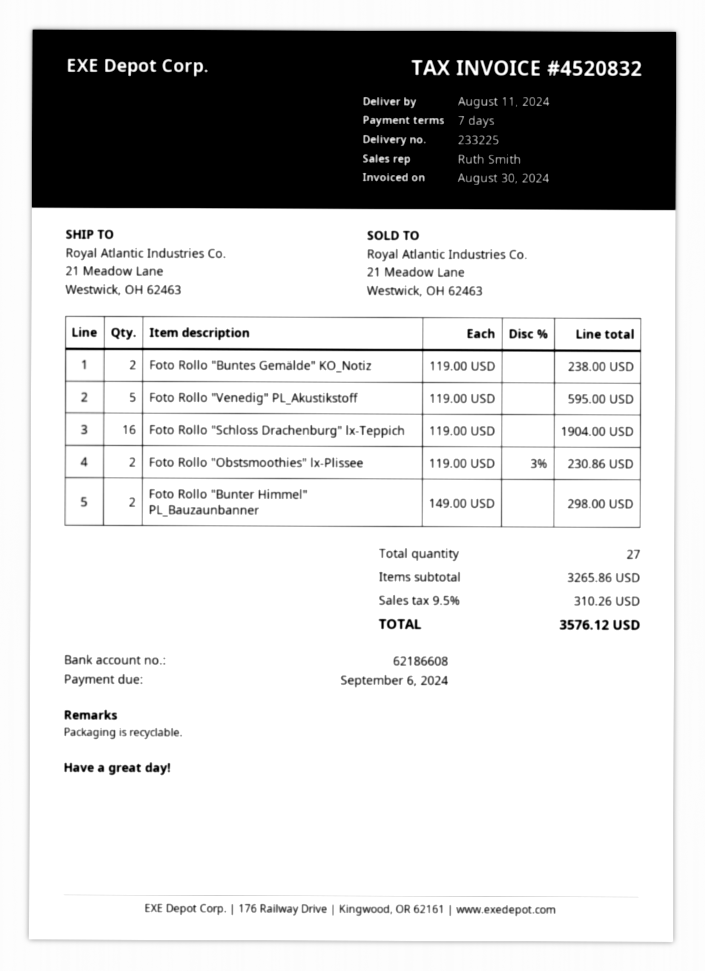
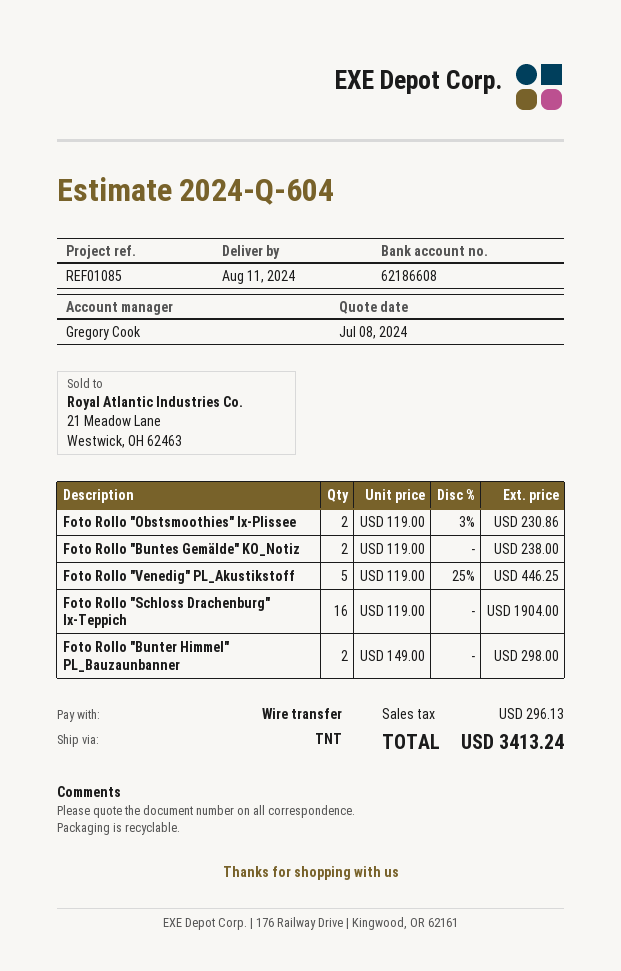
sales rep: Ruth Smith -> Gregory Cook
Foto Rollo "Venedig" PL_Akustikstoff: 5 x 119.00 = 595.00 -> 5 x 119.00 - 25% = 446.25
tax: 310.26 -> 296.13
total: 3576.12 -> 3413.24

